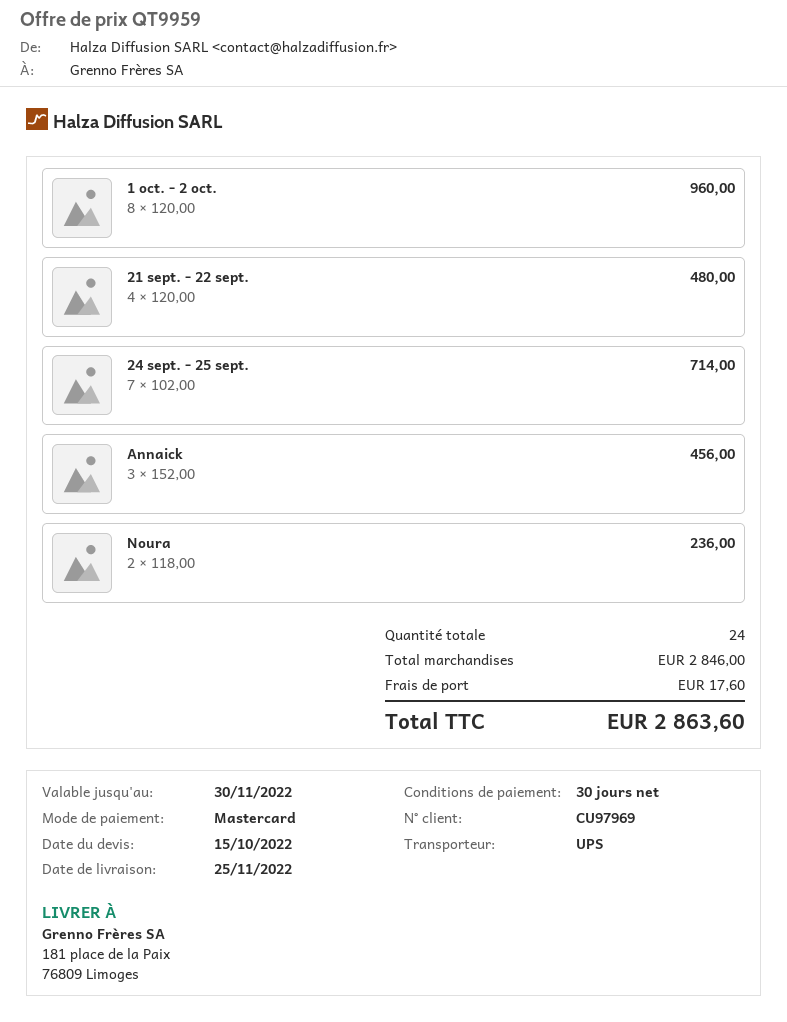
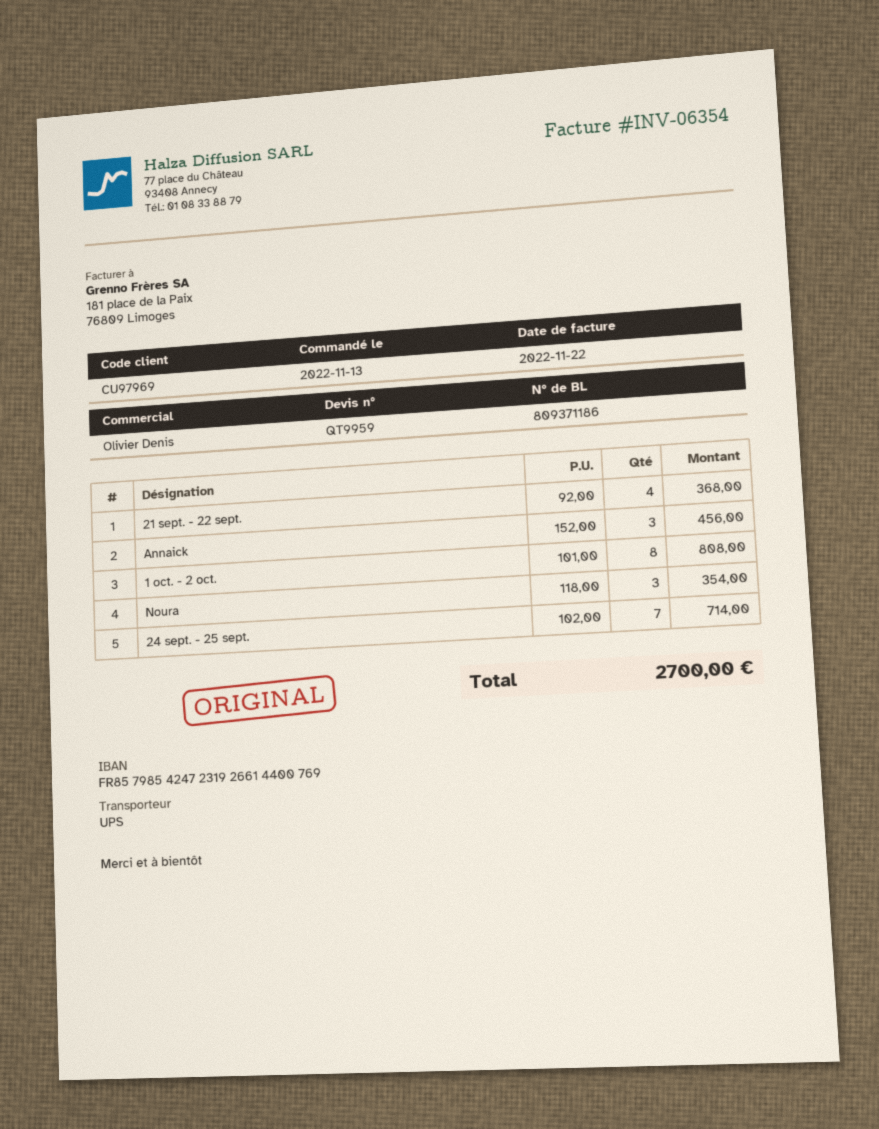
1 oct. - 2 oct.: 8 x 120.00 = 960.00 -> 8 x 101.00 = 808.00
21 sept. - 22 sept.: 4 x 120.00 = 480.00 -> 4 x 92.00 = 368.00
Noura: 2 x 118.00 = 236.00 -> 3 x 118.00 = 354.00
shipping: 17.60 -> none
total: 2863.60 -> 2700.00

